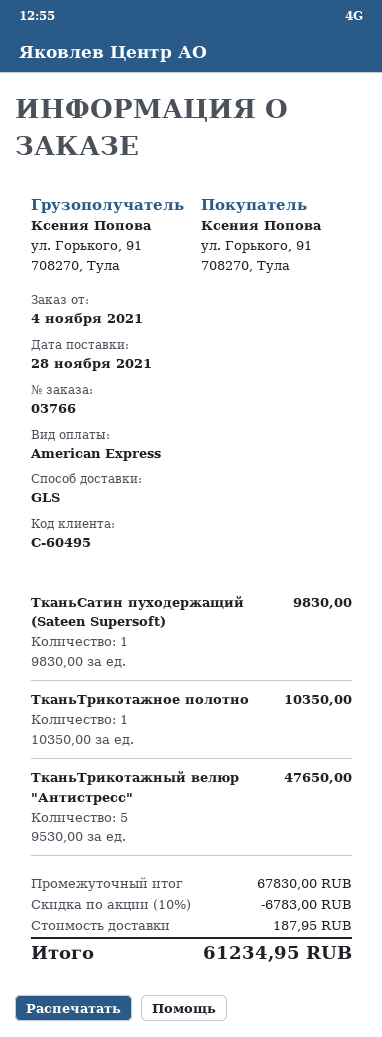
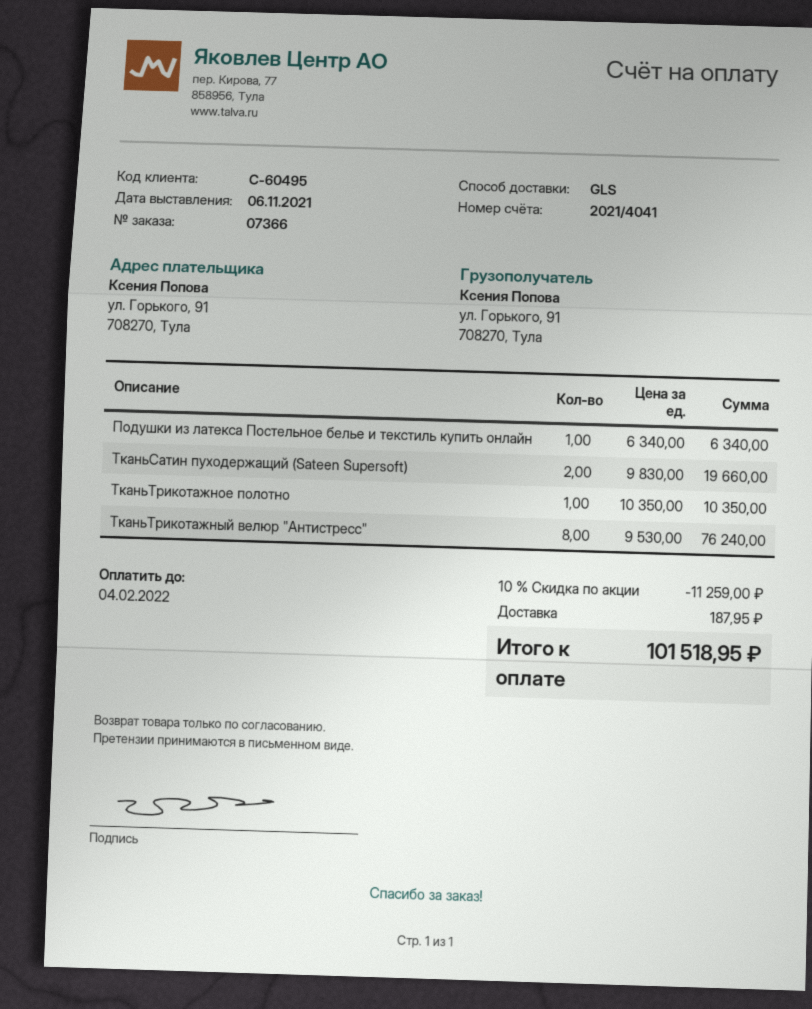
order number: 03766 -> 07366
ТканьСатин пуходержащий (Sateen Supersoft): 1 x 9830.00 = 9830.00 -> 2 x 9830.00 = 19660.00
ТканьТрикотажный велюр "Антистресс": 5 x 9530.00 = 47650.00 -> 8 x 9530.00 = 76240.00
Подушки из латекса Постельное белье и текстиль купить онлайн: none -> 1 x 6340.00 = 6340.00
discount: 10% = 6783.00 -> 10% = 11259.00
total: 61234.95 -> 101518.95

